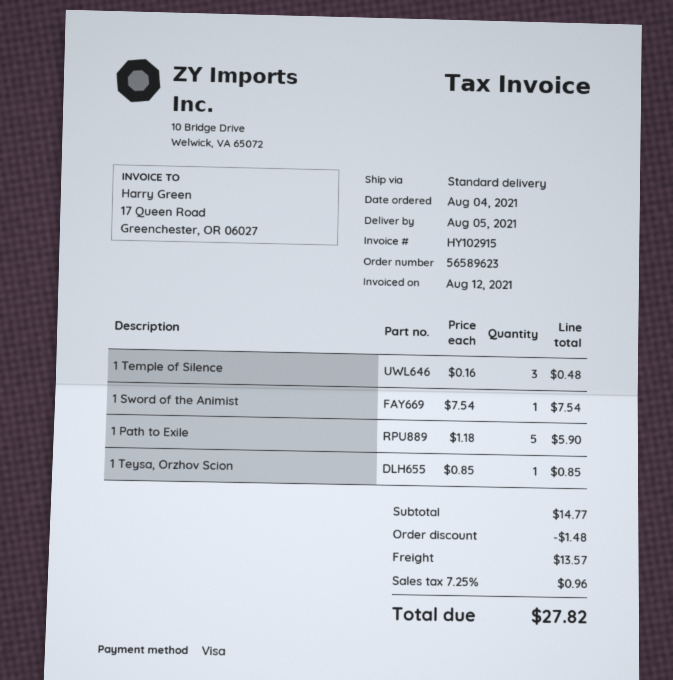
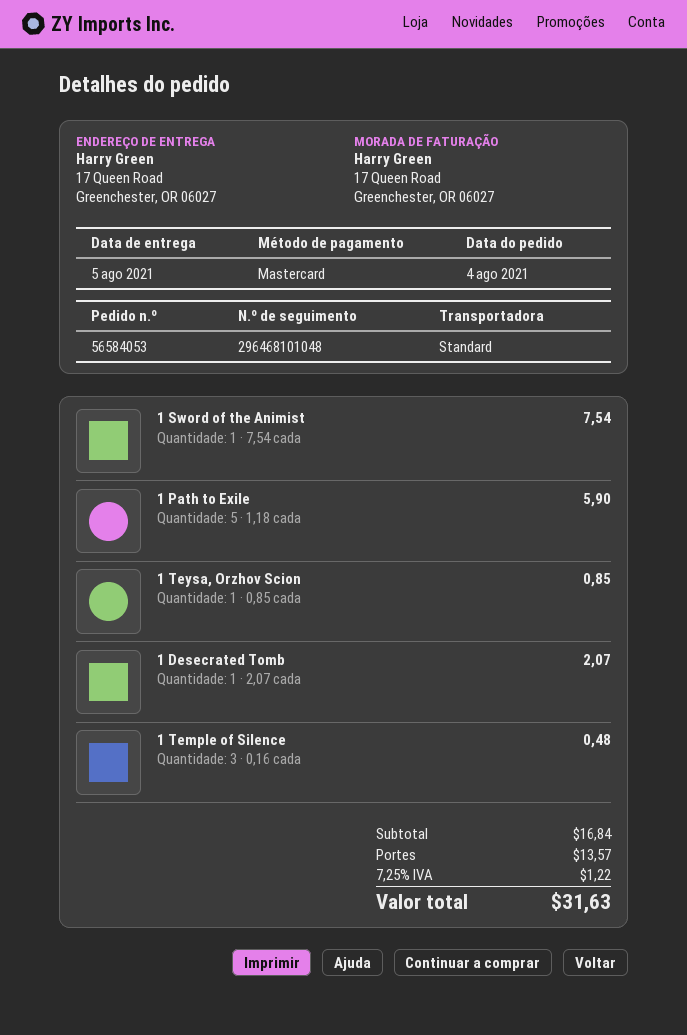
order number: 56589623 -> 56584053
payment method: Visa -> Mastercard
1 Desecrated Tomb: none -> 1 x 2.07 = 2.07
subtotal: 14.77 -> 16.84
discount: 1.48 -> none
tax: 7.25% = 0.96 -> 7.25% = 1.22
total: 27.82 -> 31.63

